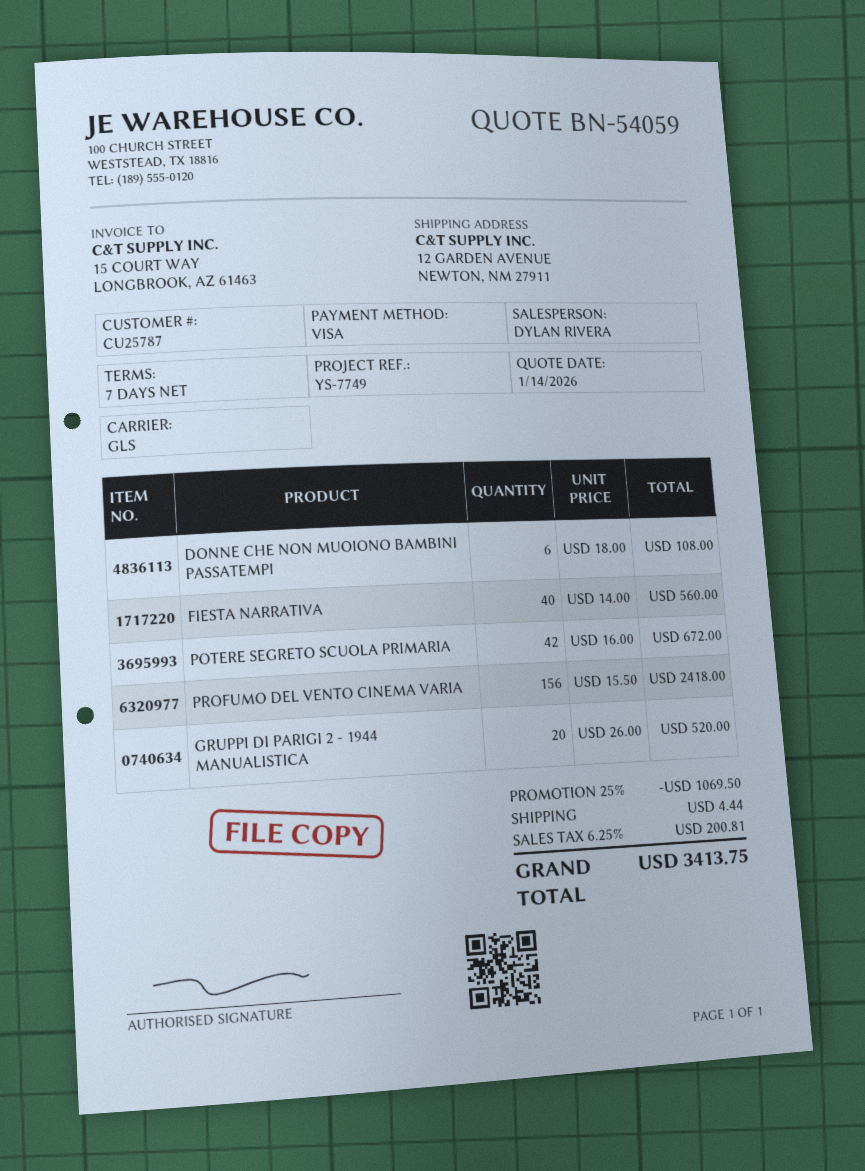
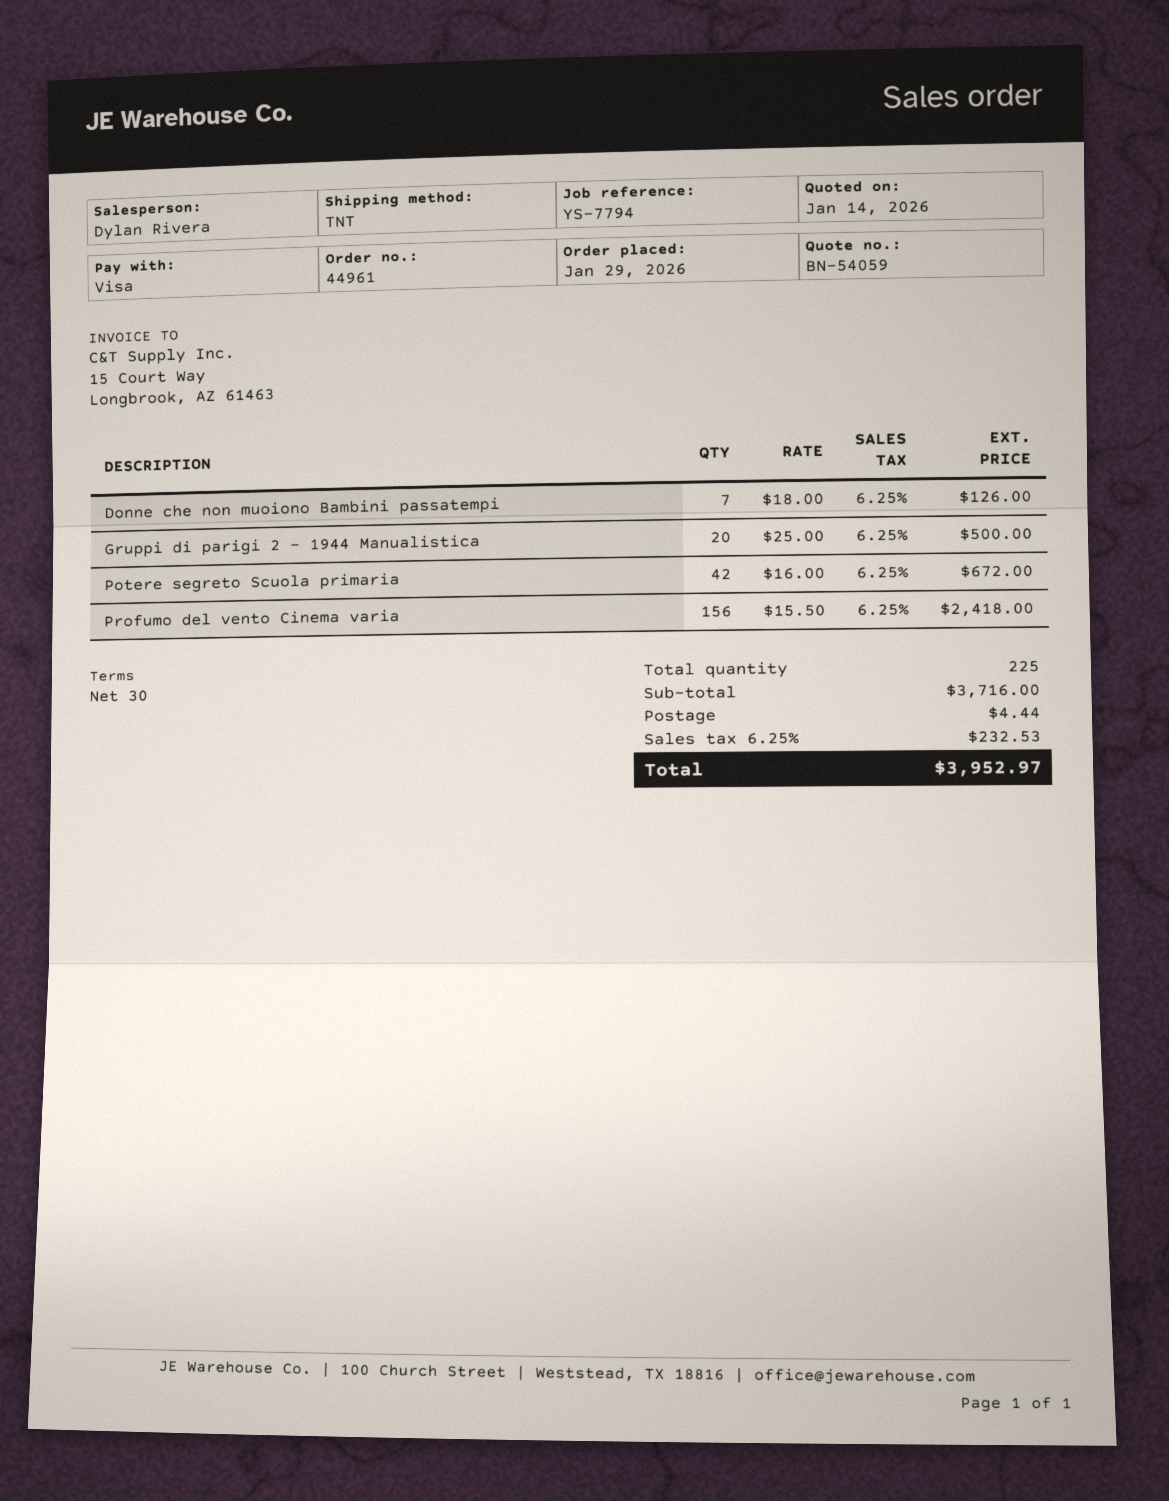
payment terms: 7 days -> 30 days
reference: YS-7749 -> YS-7794
shipping method: GLS -> TNT
DONNE CHE NON MUOIONO BAMBINI PASSATEMPI: 6 x 18.00 = 108.00 -> 7 x 18.00 = 126.00
FIESTA NARRATIVA: 40 x 14.00 = 560.00 -> none
GRUPPI DI PARIGI 2 - 1944 MANUALISTICA: 20 x 26.00 = 520.00 -> 20 x 25.00 = 500.00
discount: 25% = 1069.50 -> none
tax: 6.25% = 200.81 -> 6.25% = 232.53
total: 3413.75 -> 3952.97

